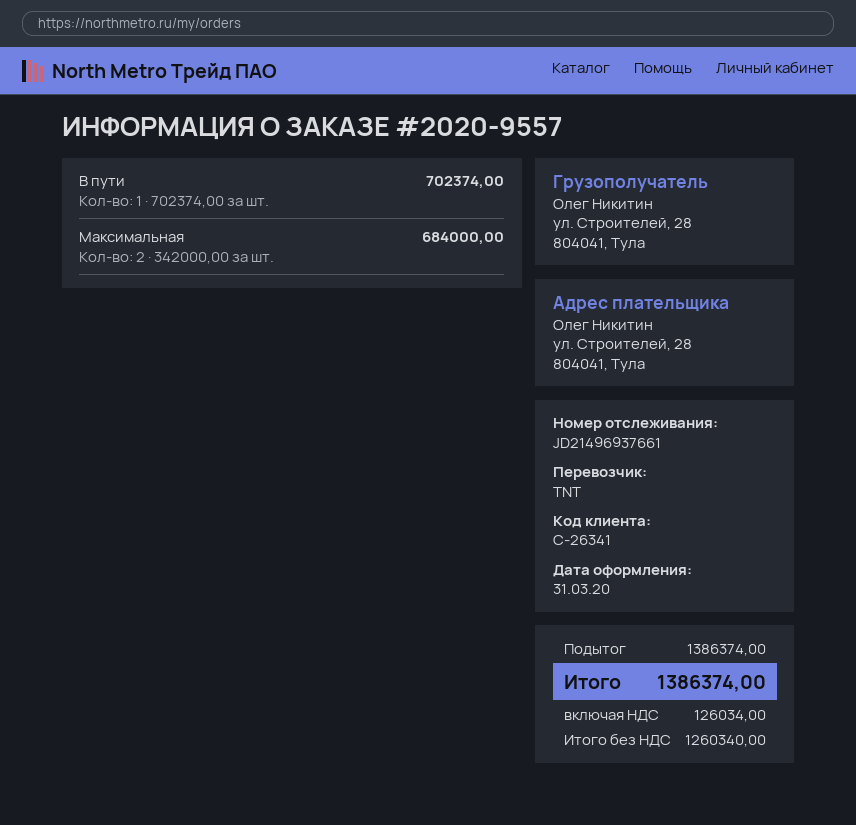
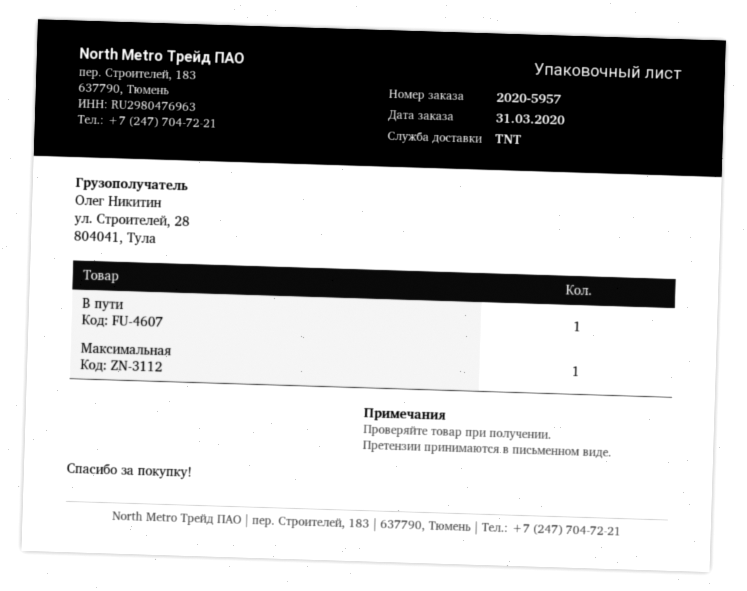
order number: 2020-9557 -> 2020-5957
Максимальная: 2 -> 1

